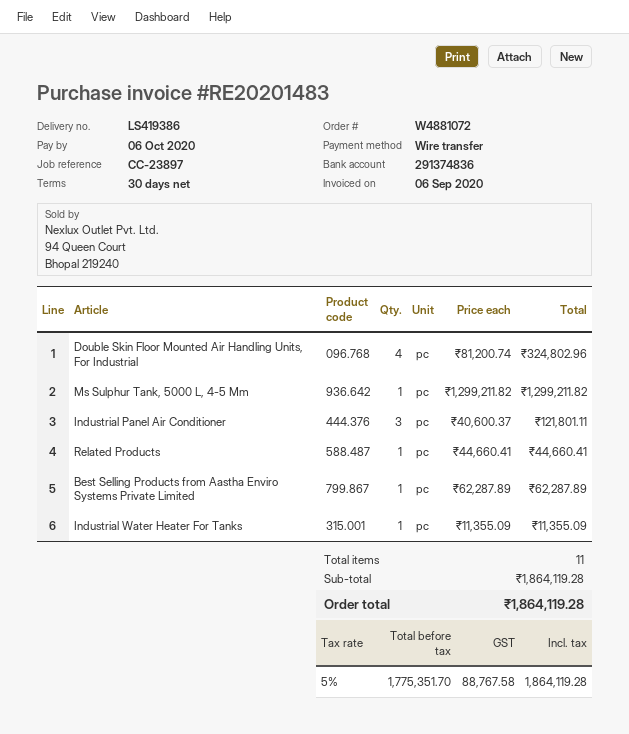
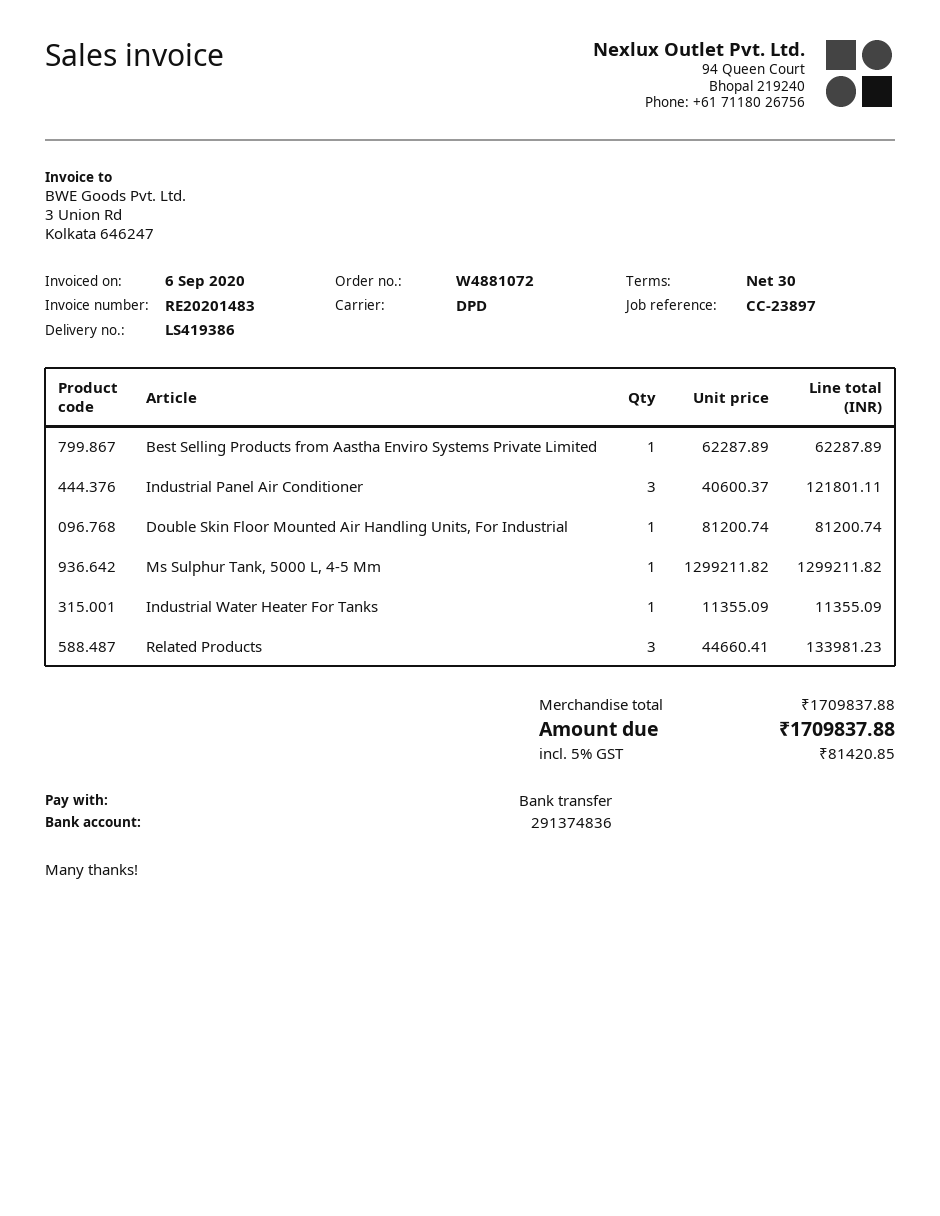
Double Skin Floor Mounted Air Handling Units, For Industrial: 4 x 81200.74 = 324802.96 -> 1 x 81200.74 = 81200.74
Related Products: 1 x 44660.41 = 44660.41 -> 3 x 44660.41 = 133981.23
subtotal: 1864119.28 -> 1709837.88
tax: 5% = 88767.58 -> 5% = 81420.85
total: 1864119.28 -> 1709837.88

